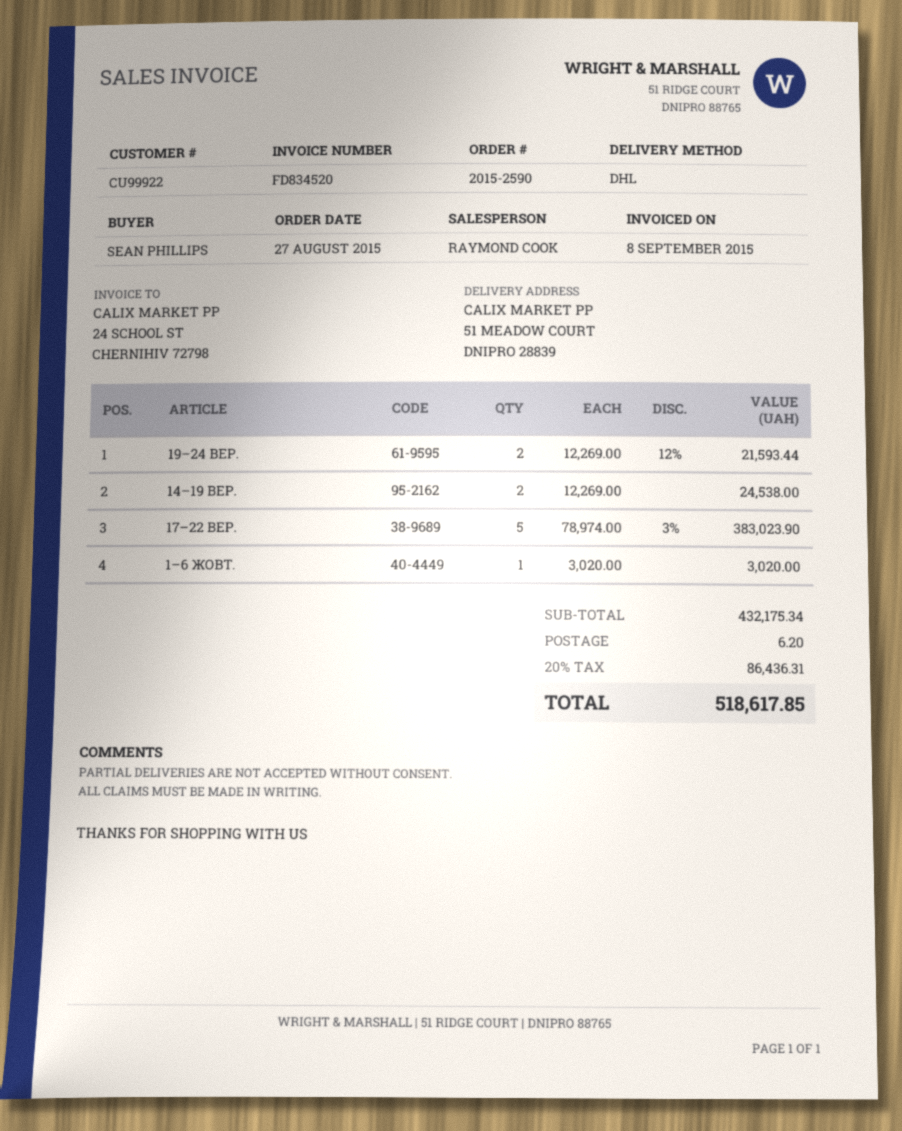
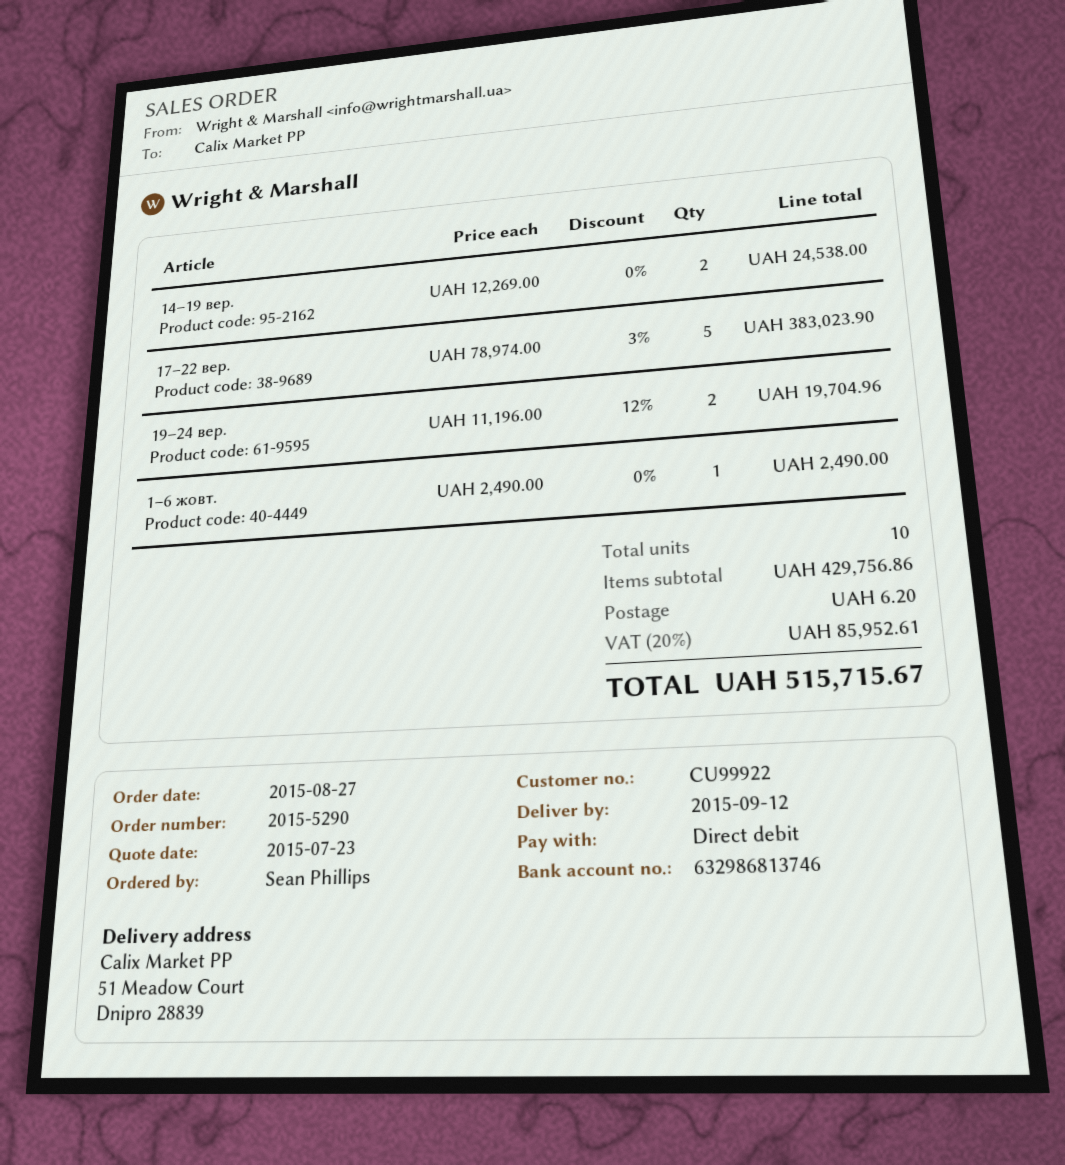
order number: 2015-2590 -> 2015-5290
19–24 ВЕР.: 2 x 12269.00 - 12% = 21593.44 -> 2 x 11196.00 - 12% = 19704.96
1–6 ЖОВТ.: 1 x 3020.00 = 3020.00 -> 1 x 2490.00 = 2490.00
subtotal: 432175.34 -> 429756.86
tax: 20% = 86436.31 -> 20% = 85952.61
total: 518617.85 -> 515715.67

